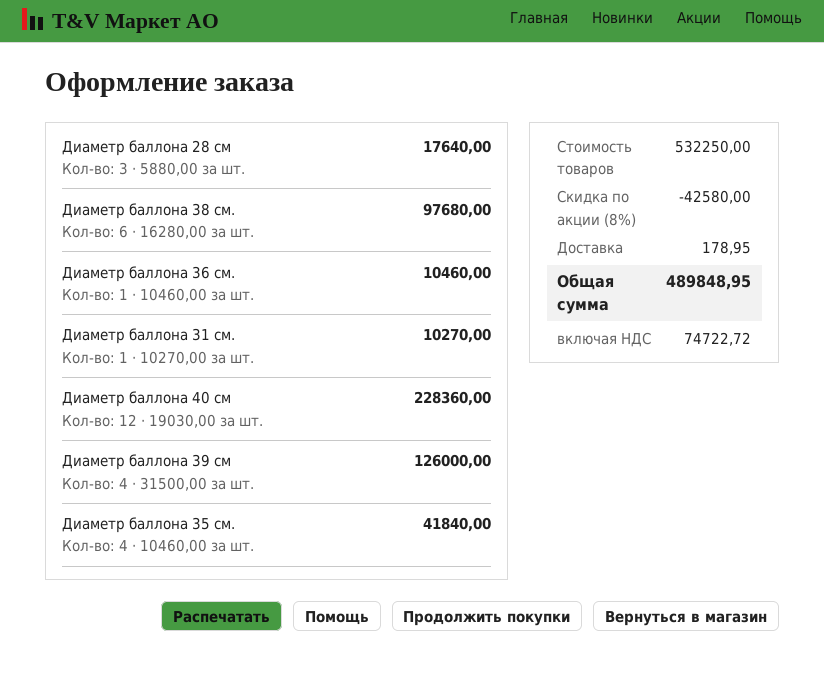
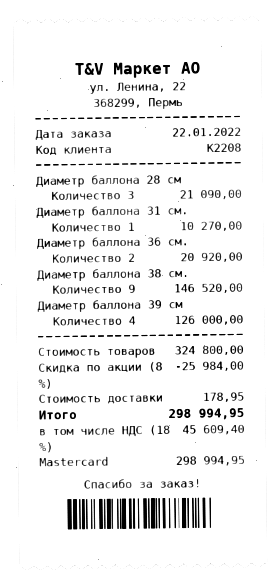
Диаметр баллона 28 см: 3 for 17640.00 -> 3 for 21090.00
Диаметр баллона 38 см.: 6 for 97680.00 -> 9 for 146520.00
Диаметр баллона 36 см.: 1 for 10460.00 -> 2 for 20920.00
Диаметр баллона 40 см: 12 for 228360.00 -> none
Диаметр баллона 35 см.: 4 for 41840.00 -> none
subtotal: 532250.00 -> 324800.00
discount: 8% = 42580.00 -> 8% = 25984.00
tax: 74722.72 -> 45609.40
total: 489848.95 -> 298994.95

